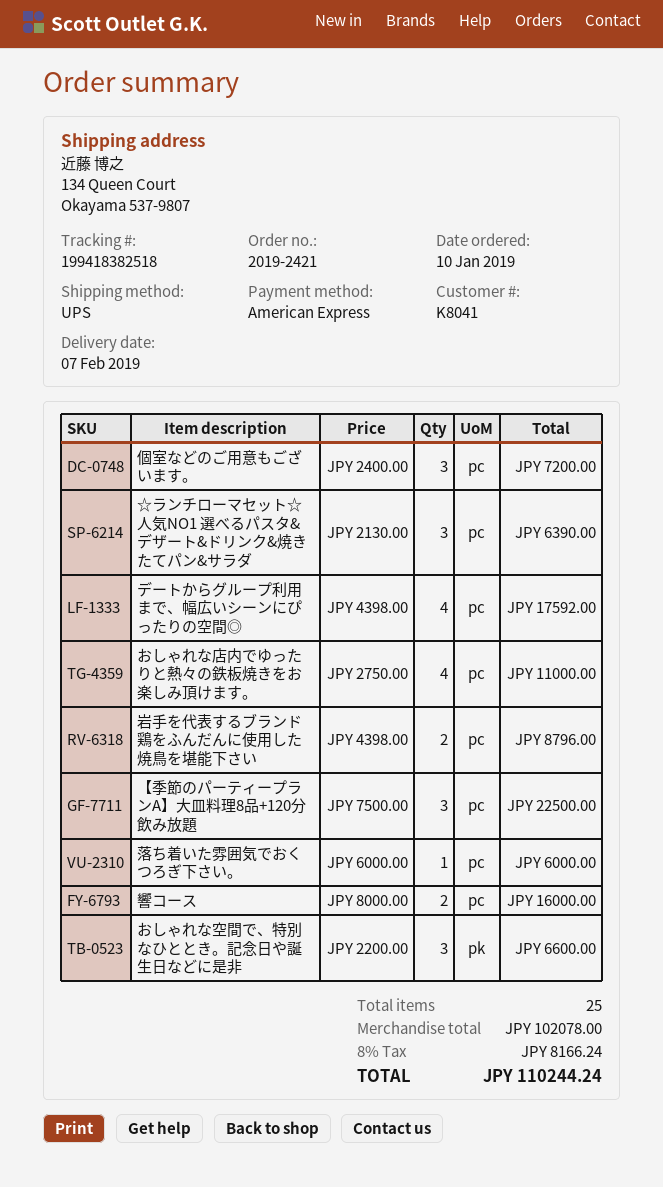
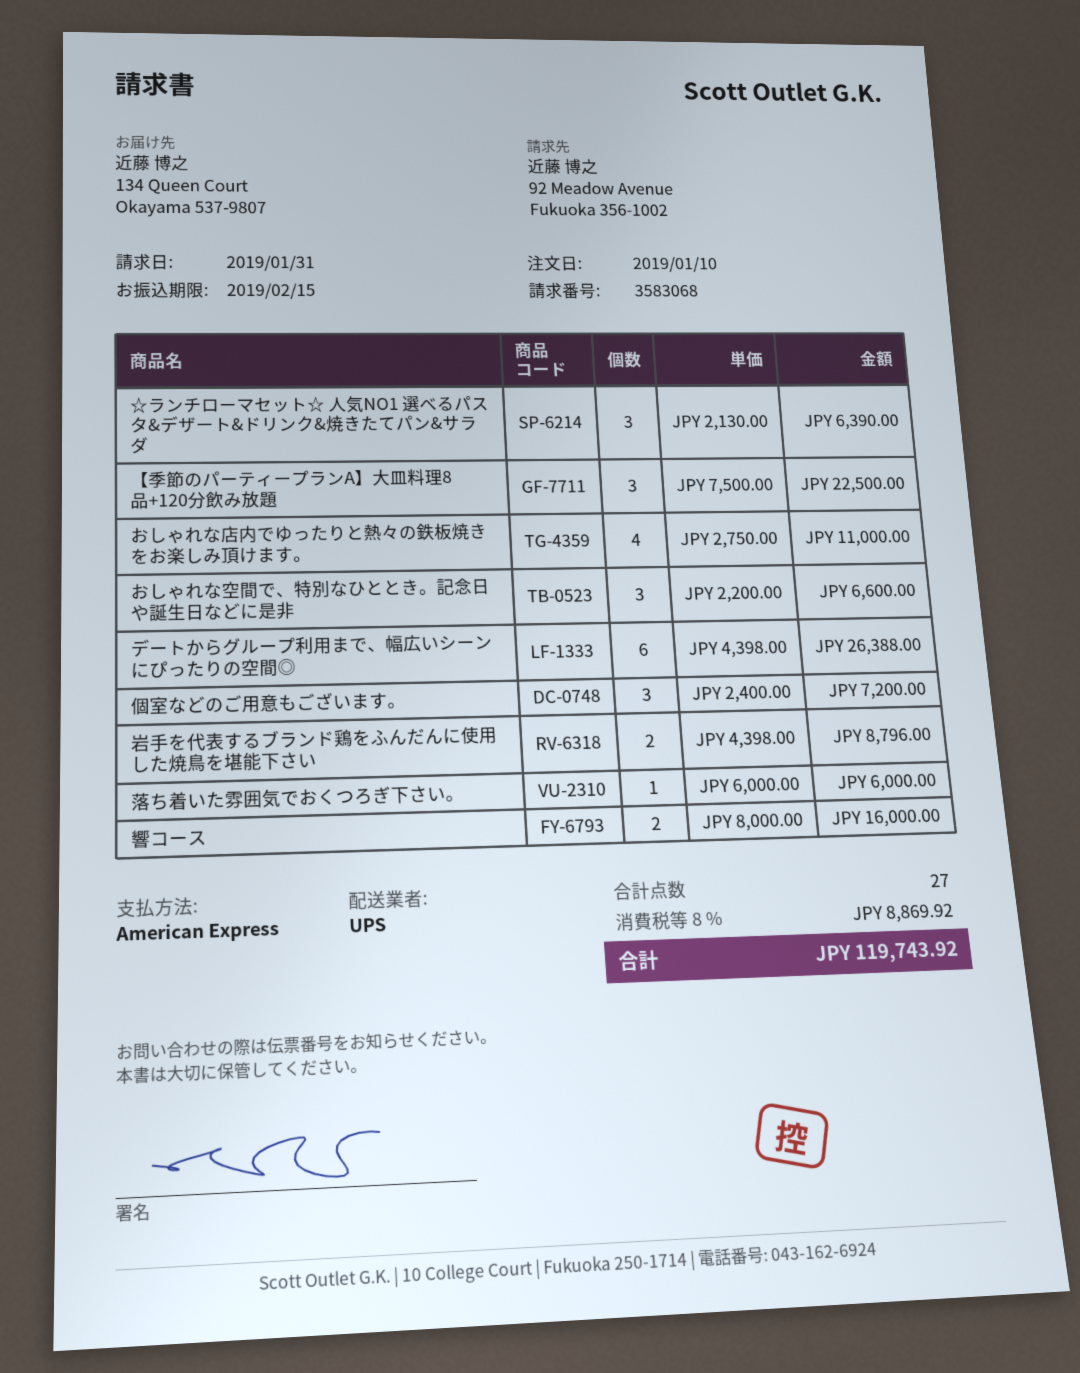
デートからグループ利用まで、幅広いシーンにぴったりの空間◎: 4 x 4398.00 = 17592.00 -> 6 x 4398.00 = 26388.00
total quantity: 25 -> 27
tax: 8% = 8166.24 -> 8% = 8869.92
total: 110244.24 -> 119743.92

